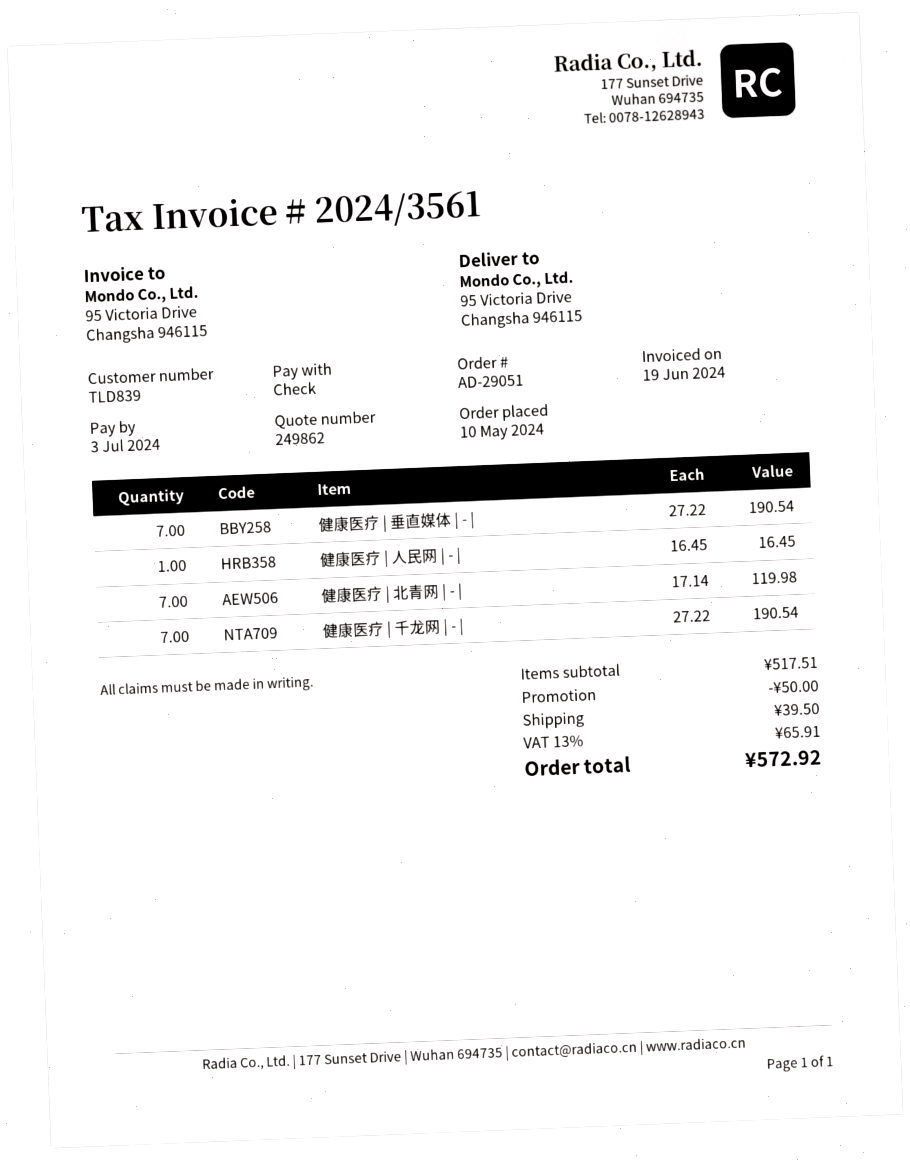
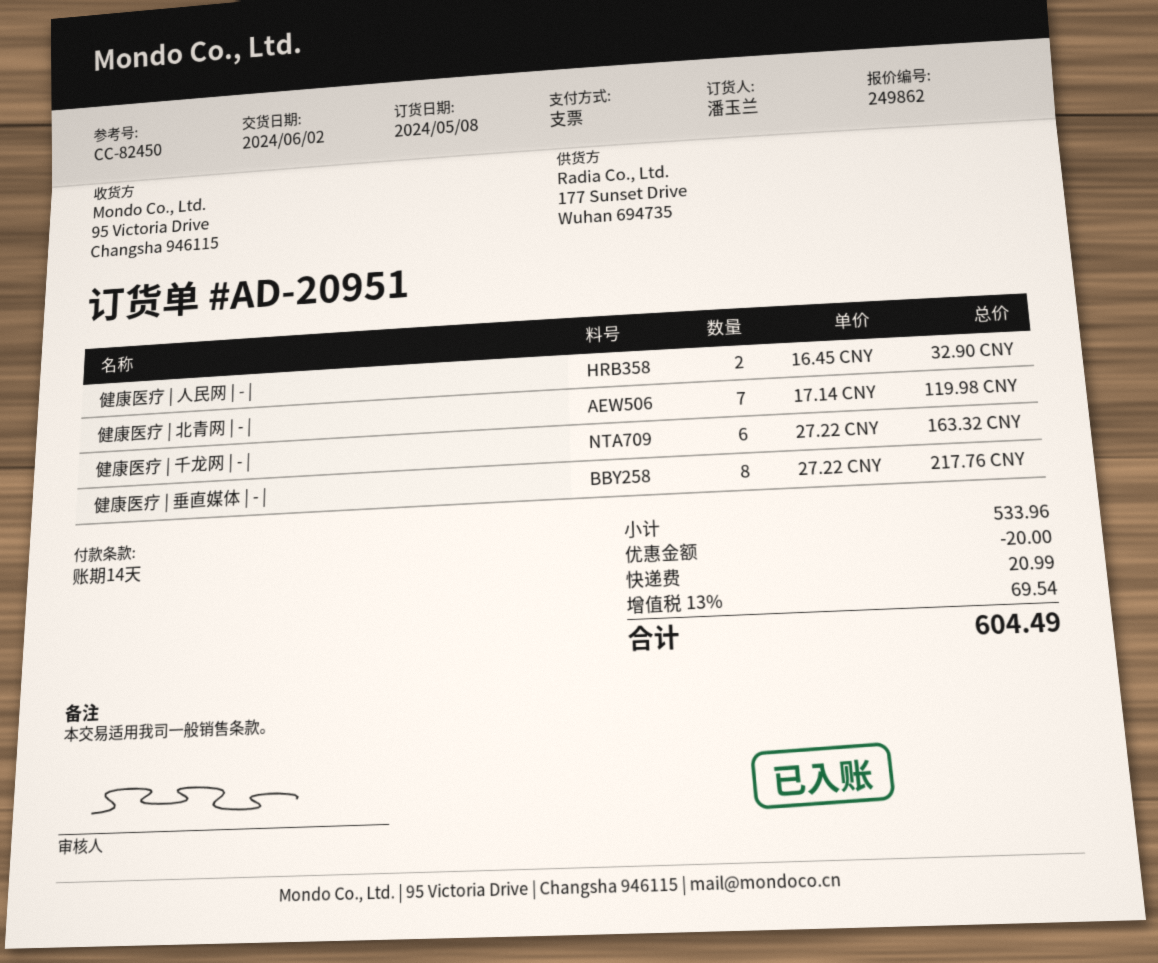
order number: AD-29051 -> AD-20951
order date: 2024-05-10 -> 2024-05-08
健康医疗 | 垂直媒体 | - |: 7 x 27.22 = 190.54 -> 8 x 27.22 = 217.76
健康医疗 | 人民网 | - |: 1 x 16.45 = 16.45 -> 2 x 16.45 = 32.90
健康医疗 | 千龙网 | - |: 7 x 27.22 = 190.54 -> 6 x 27.22 = 163.32
subtotal: 517.51 -> 533.96
discount: 50.00 -> 20.00
shipping: 39.50 -> 20.99
tax: 13% = 65.91 -> 13% = 69.54
total: 572.92 -> 604.49

